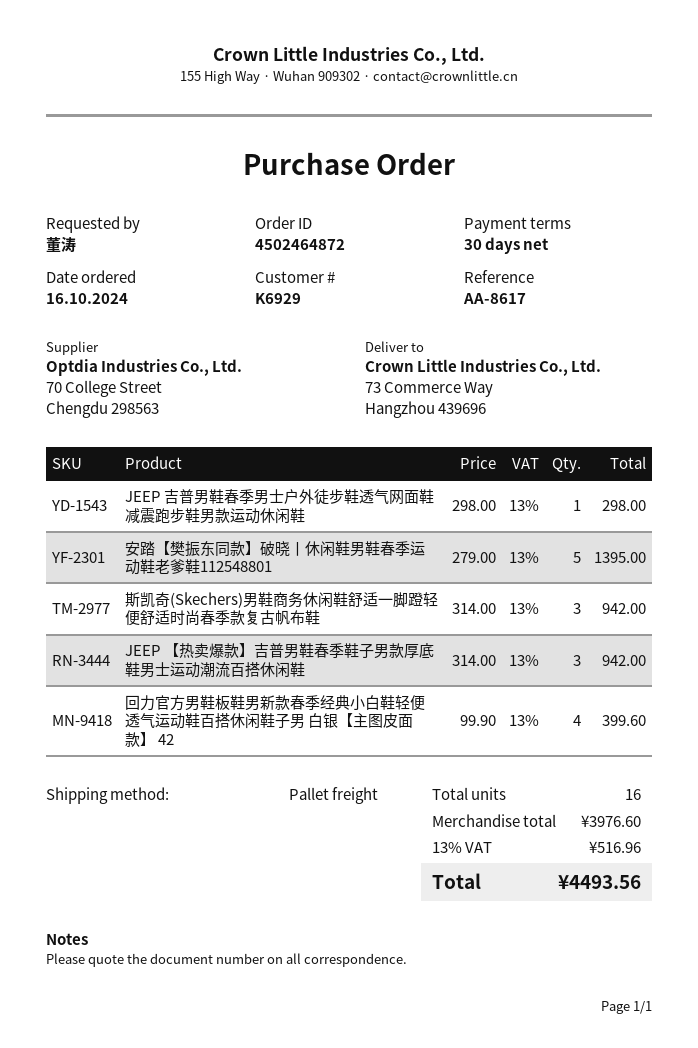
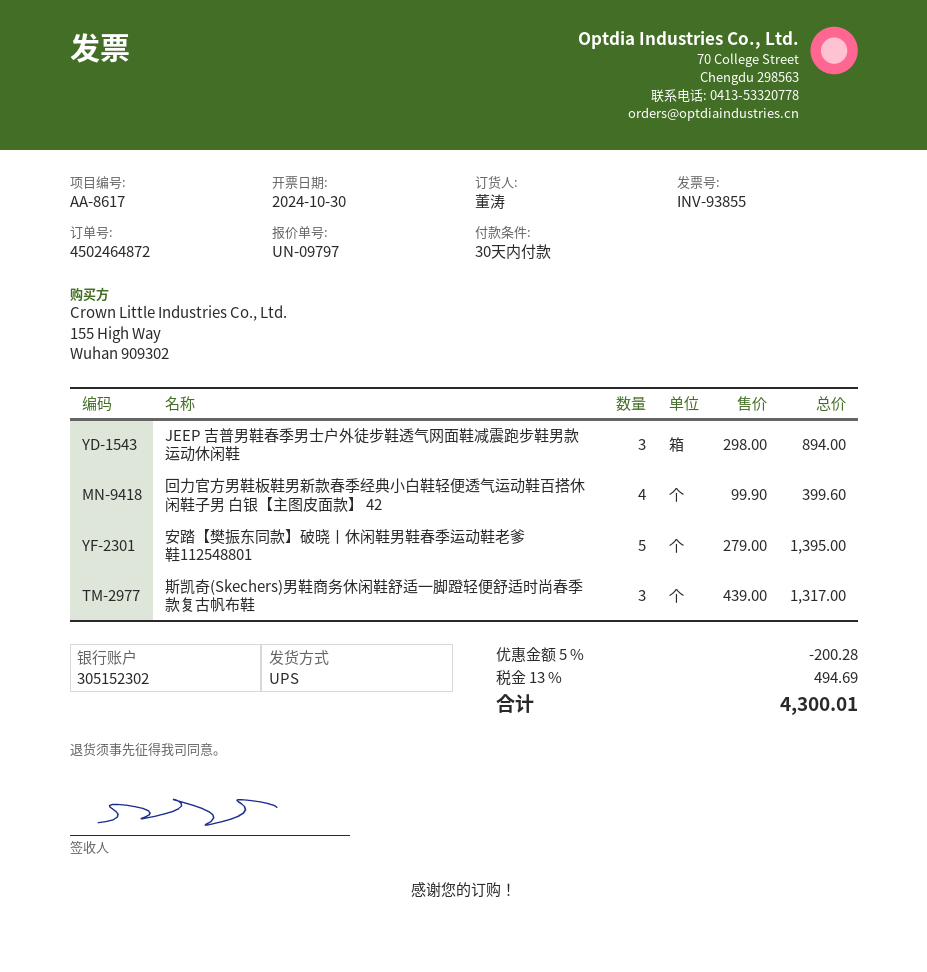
shipping method: pallet freight -> UPS
JEEP 吉普男鞋春季男士户外徒步鞋透气网面鞋减震跑步鞋男款运动休闲鞋: 1 x 298.00 = 298.00 -> 3 x 298.00 = 894.00
斯凯奇(Skechers)男鞋商务休闲鞋舒适一脚蹬轻便舒适时尚春季款复古帆布鞋: 3 x 314.00 = 942.00 -> 3 x 439.00 = 1317.00
JEEP 【热卖爆款】吉普男鞋春季鞋子男款厚底鞋男士运动潮流百搭休闲鞋: 3 x 314.00 = 942.00 -> none
discount: none -> 5% = 200.28
tax: 13% = 516.96 -> 13% = 494.69
total: 4493.56 -> 4300.01

